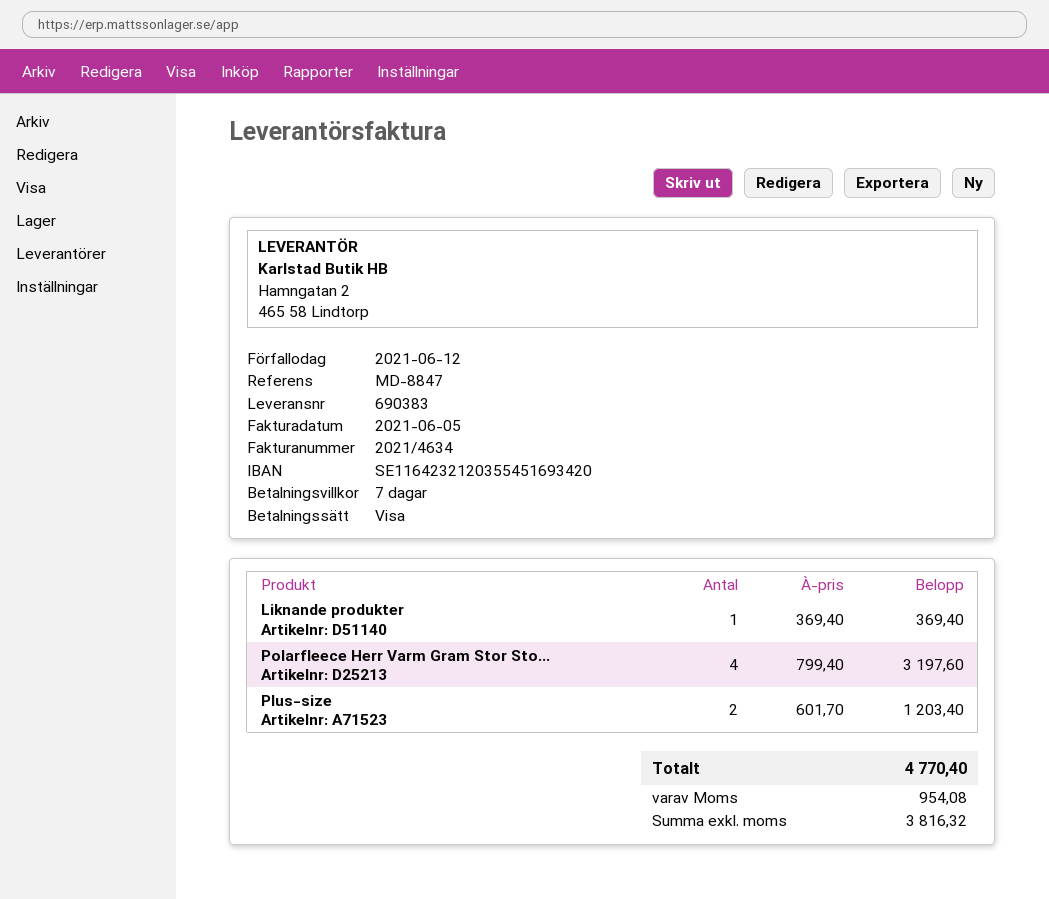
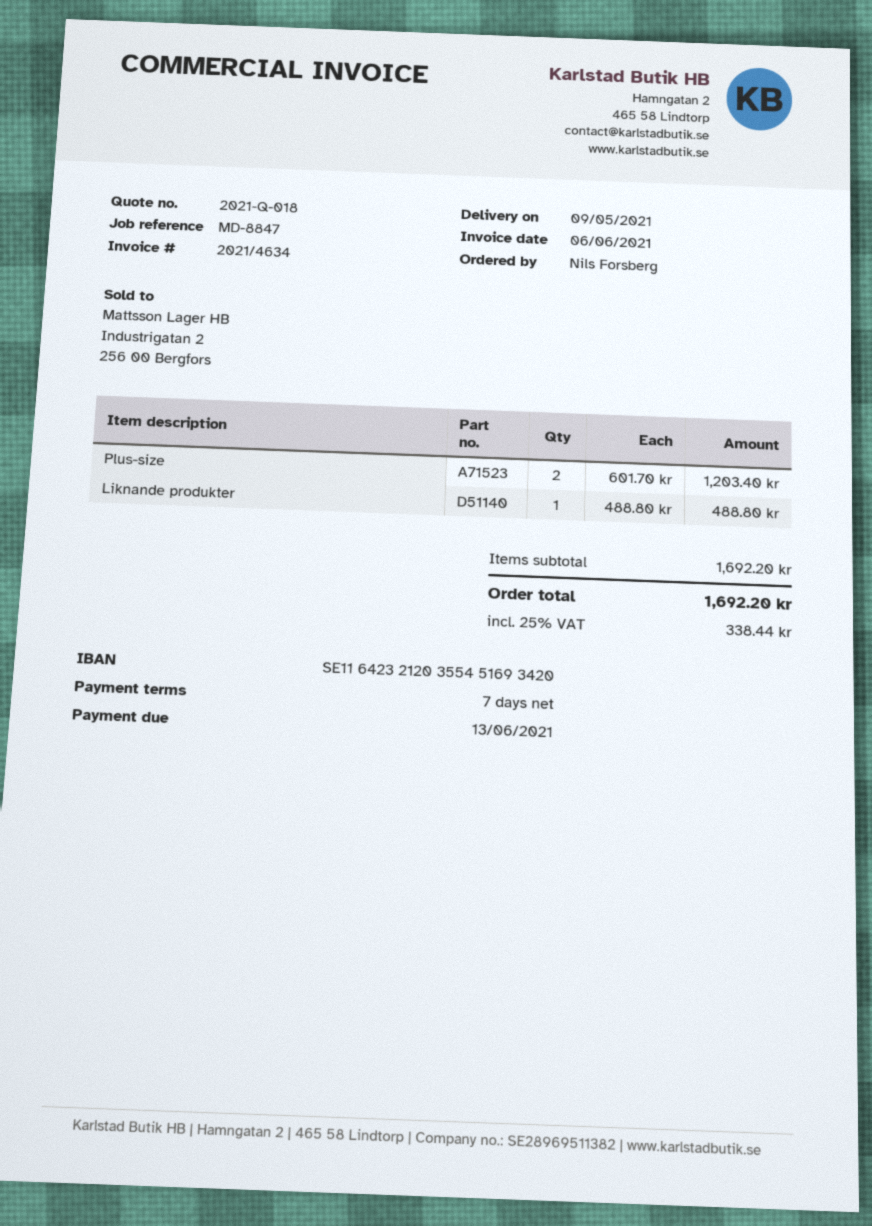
invoice date: 2021-06-05 -> 2021-06-06
due date: 2021-06-12 -> 2021-06-13
Liknande produkter: 1 x 369.40 = 369.40 -> 1 x 488.80 = 488.80
Polarfleece Herr Varm Gram Stor Sto...: 4 x 799.40 = 3197.60 -> none
tax: 954.08 -> 338.44
total: 4770.40 -> 1692.20

